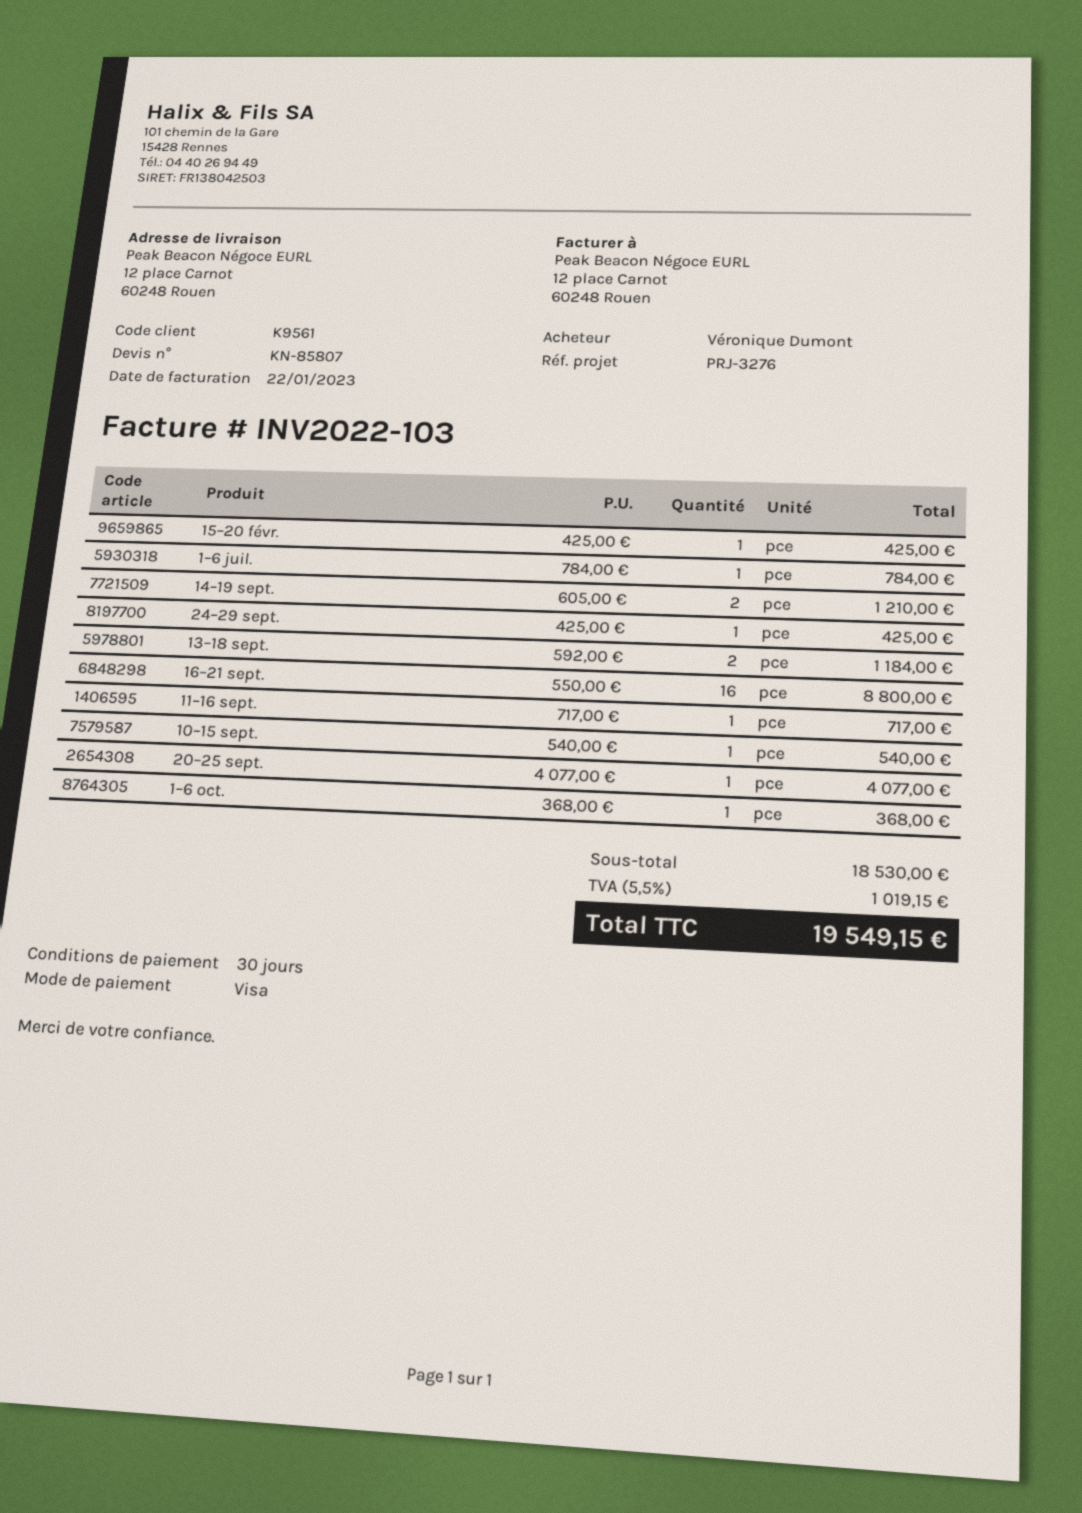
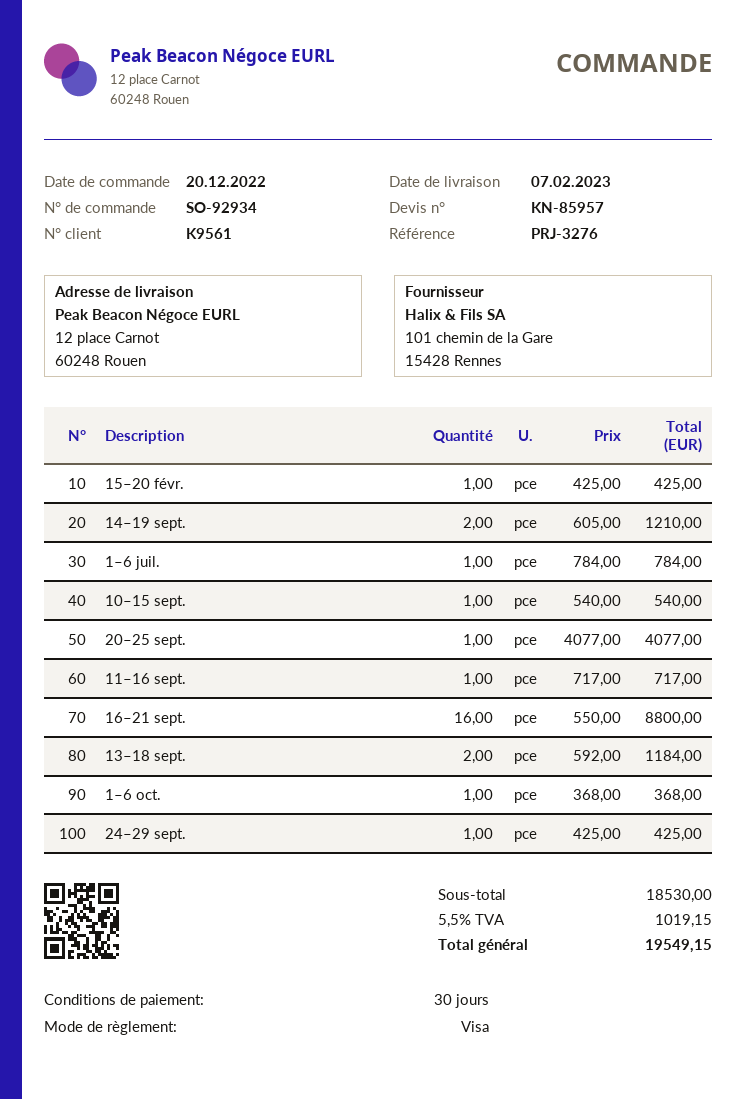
quote number: KN-85807 -> KN-85957

